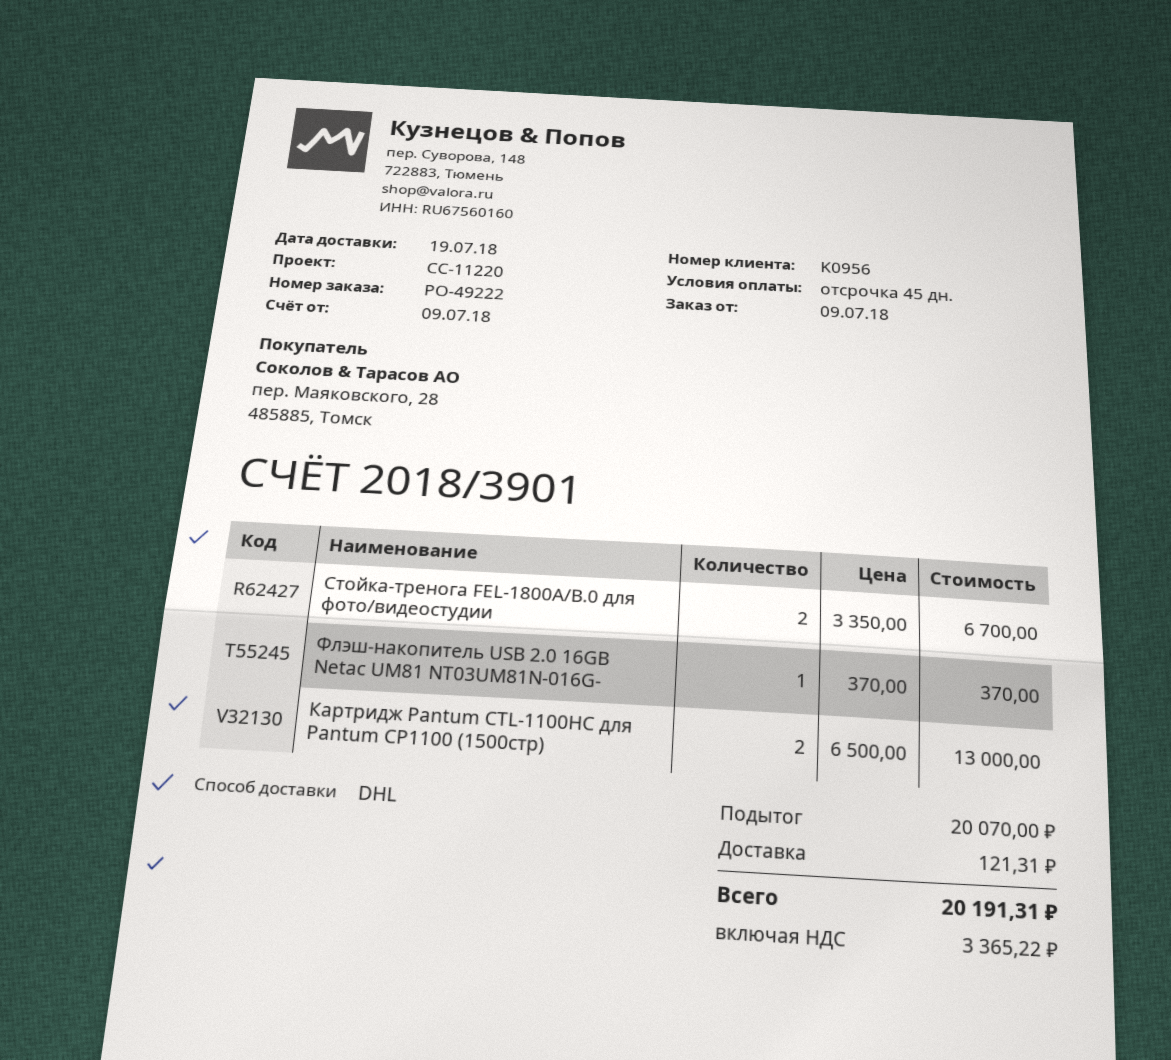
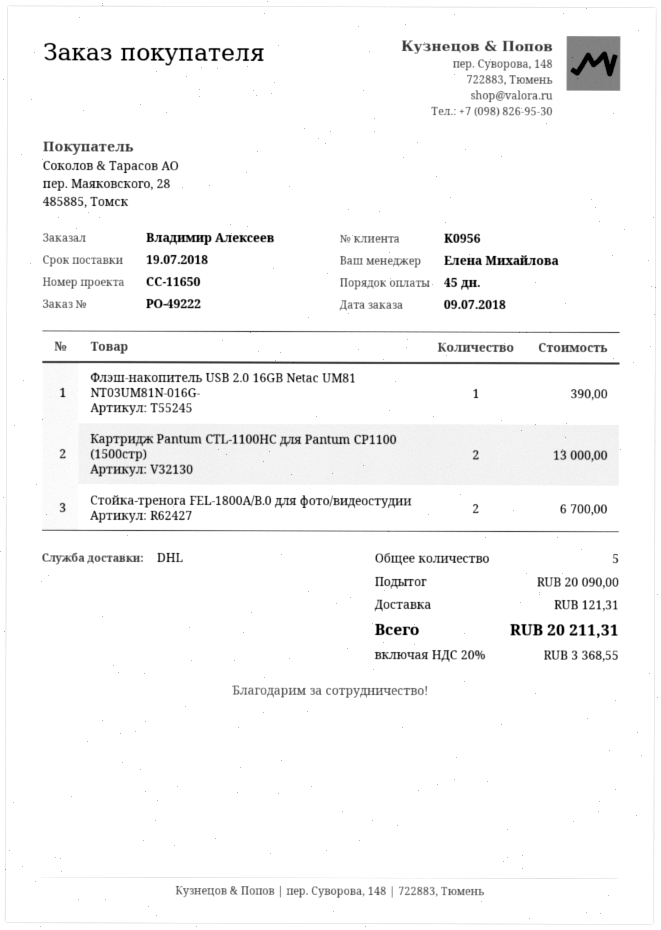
reference: CC-11220 -> CC-11650
Флэш-накопитель USB 2.0 16GB Netac UM81 NT03UM81N-016G-: 1 for 370.00 -> 1 for 390.00
subtotal: 20070.00 -> 20090.00
tax: 3365.22 -> 3368.55
total: 20191.31 -> 20211.31

